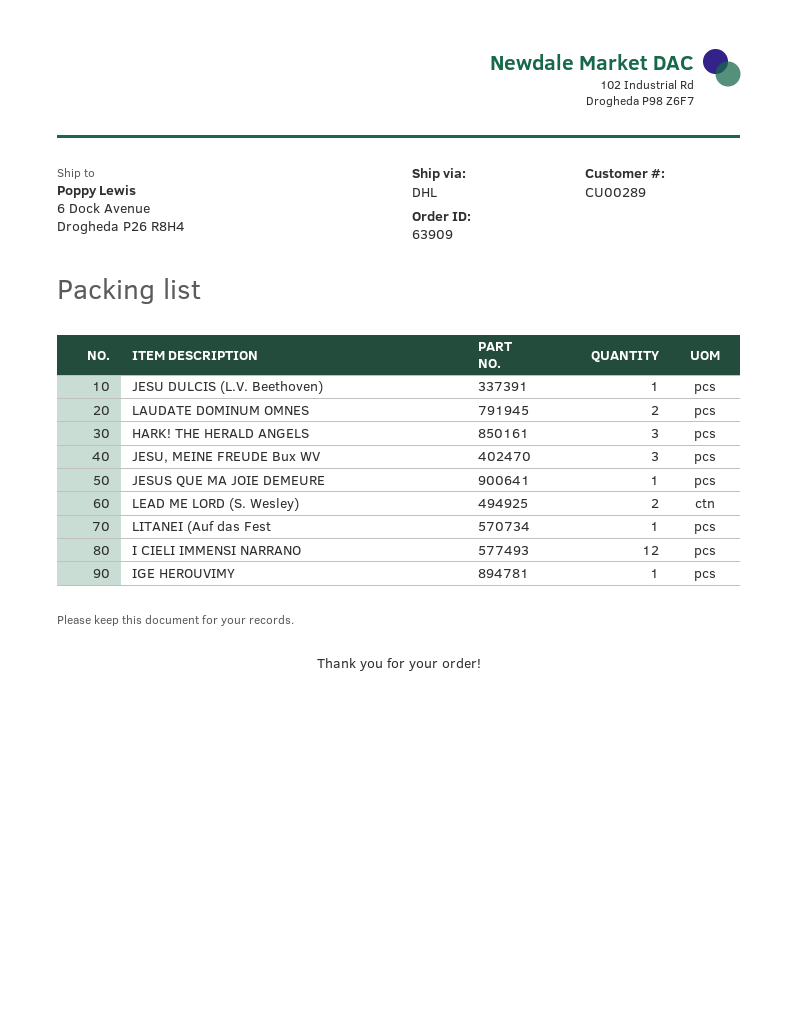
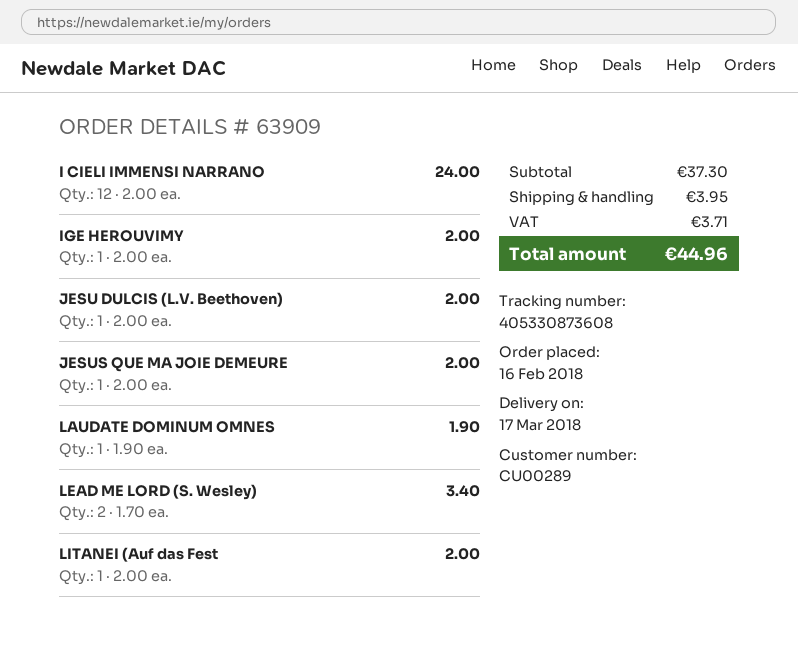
LAUDATE DOMINUM OMNES: 2 -> 1
HARK! THE HERALD ANGELS: 3 -> none
JESU, MEINE FREUDE Bux WV: 3 -> none

